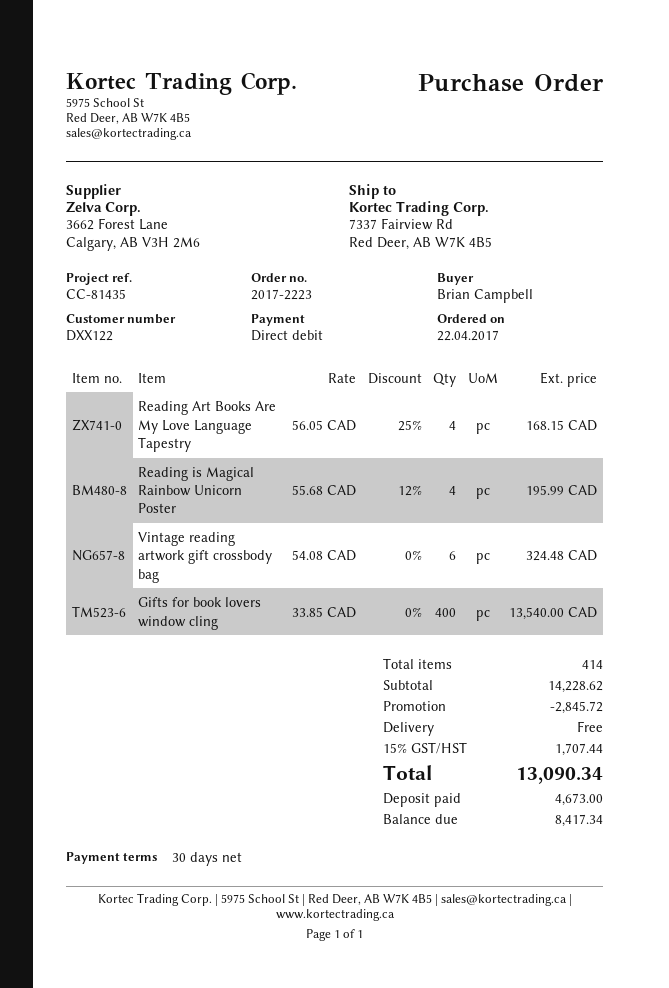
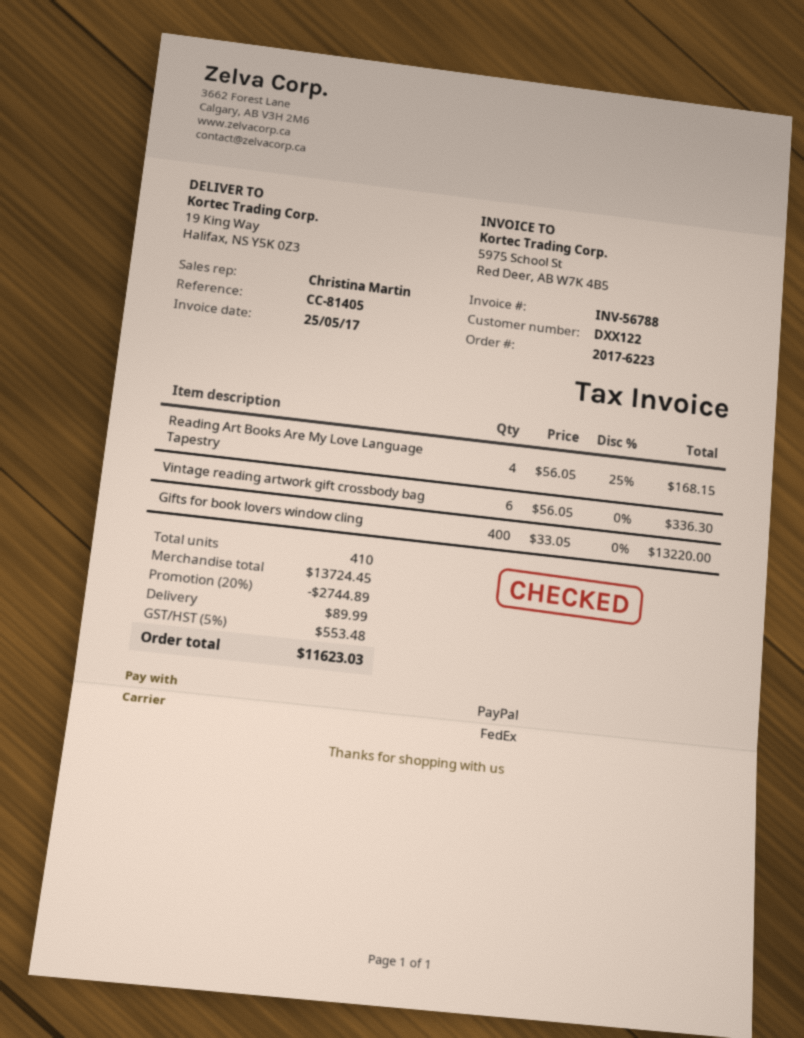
order number: 2017-2223 -> 2017-6223
reference: CC-81435 -> CC-81405
payment method: direct debit -> PayPal
ship to: 7337 Fairview Rd, Red Deer, AB W7K 4B5 -> 19 King Way, Halifax, NS Y5K 0Z3
Reading is Magical Rainbow Unicorn Poster: 4 x 55.68 - 12% = 195.99 -> none
Vintage reading artwork gift crossbody bag: 6 x 54.08 = 324.48 -> 6 x 56.05 = 336.30
Gifts for book lovers window cling: 400 x 33.85 = 13540.00 -> 400 x 33.05 = 13220.00
total quantity: 414 -> 410
subtotal: 14228.62 -> 13724.45
discount: 2845.72 -> 2744.89
shipping: 0.00 -> 89.99
tax: 15% = 1707.44 -> 5% = 553.48
total: 13090.34 -> 11623.03

